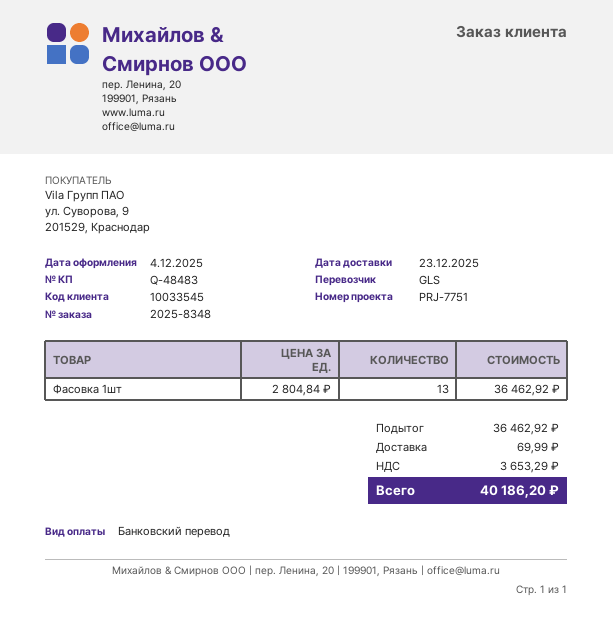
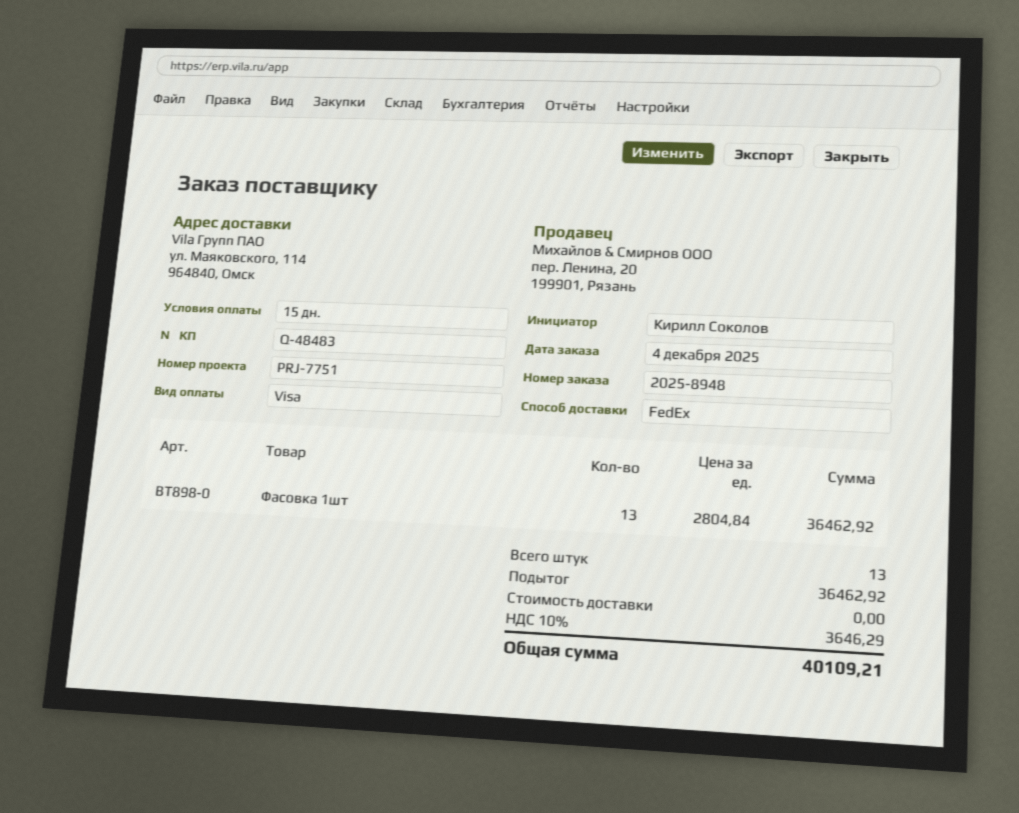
order number: 2025-8348 -> 2025-8948
payment method: bank transfer -> Visa
shipping method: GLS -> FedEx
shipping: 69.99 -> 0.00
tax: 3653.29 -> 3646.29
total: 40186.20 -> 40109.21

